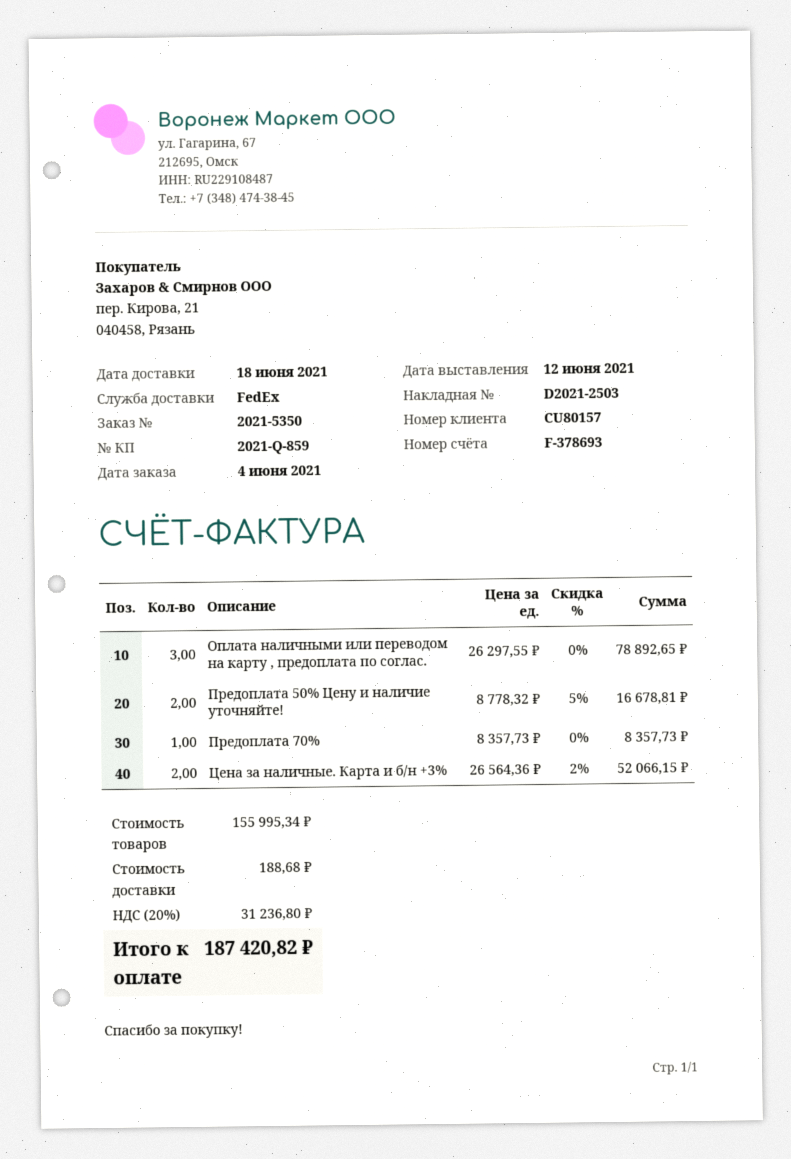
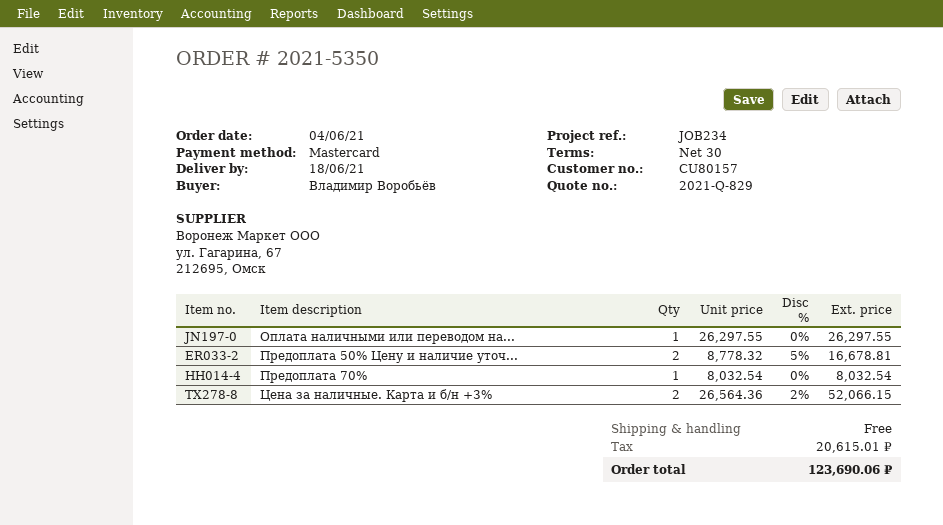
quote number: 2021-Q-859 -> 2021-Q-829
Оплата наличными или переводом на карту , предоплата по соглас.: 3 x 26297.55 = 78892.65 -> 1 x 26297.55 = 26297.55
Предоплата 70%: 1 x 8357.73 = 8357.73 -> 1 x 8032.54 = 8032.54
shipping: 188.68 -> 0.00
tax: 31236.80 -> 20615.01
total: 187420.82 -> 123690.06

